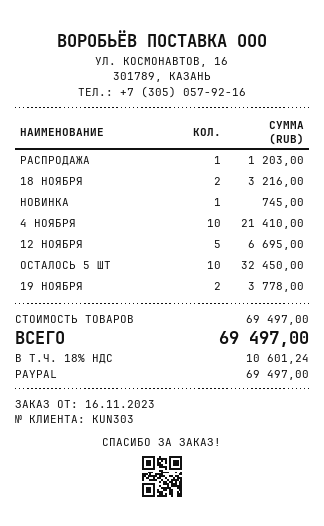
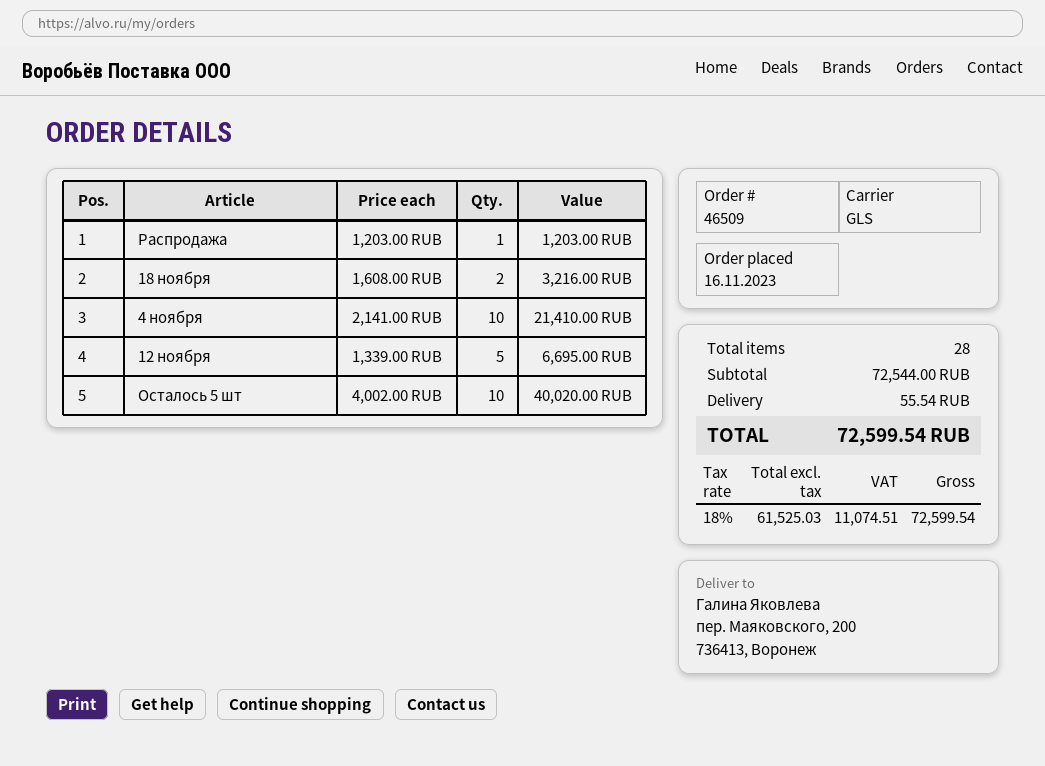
НОВИНКА: 1 for 745.00 -> none
ОСТАЛОСЬ 5 ШТ: 10 for 32450.00 -> 10 for 40020.00
19 НОЯБРЯ: 2 for 3778.00 -> none
subtotal: 69497.00 -> 72544.00
shipping: none -> 55.54
tax: 18% = 10601.24 -> 18% = 11074.51
total: 69497.00 -> 72599.54

